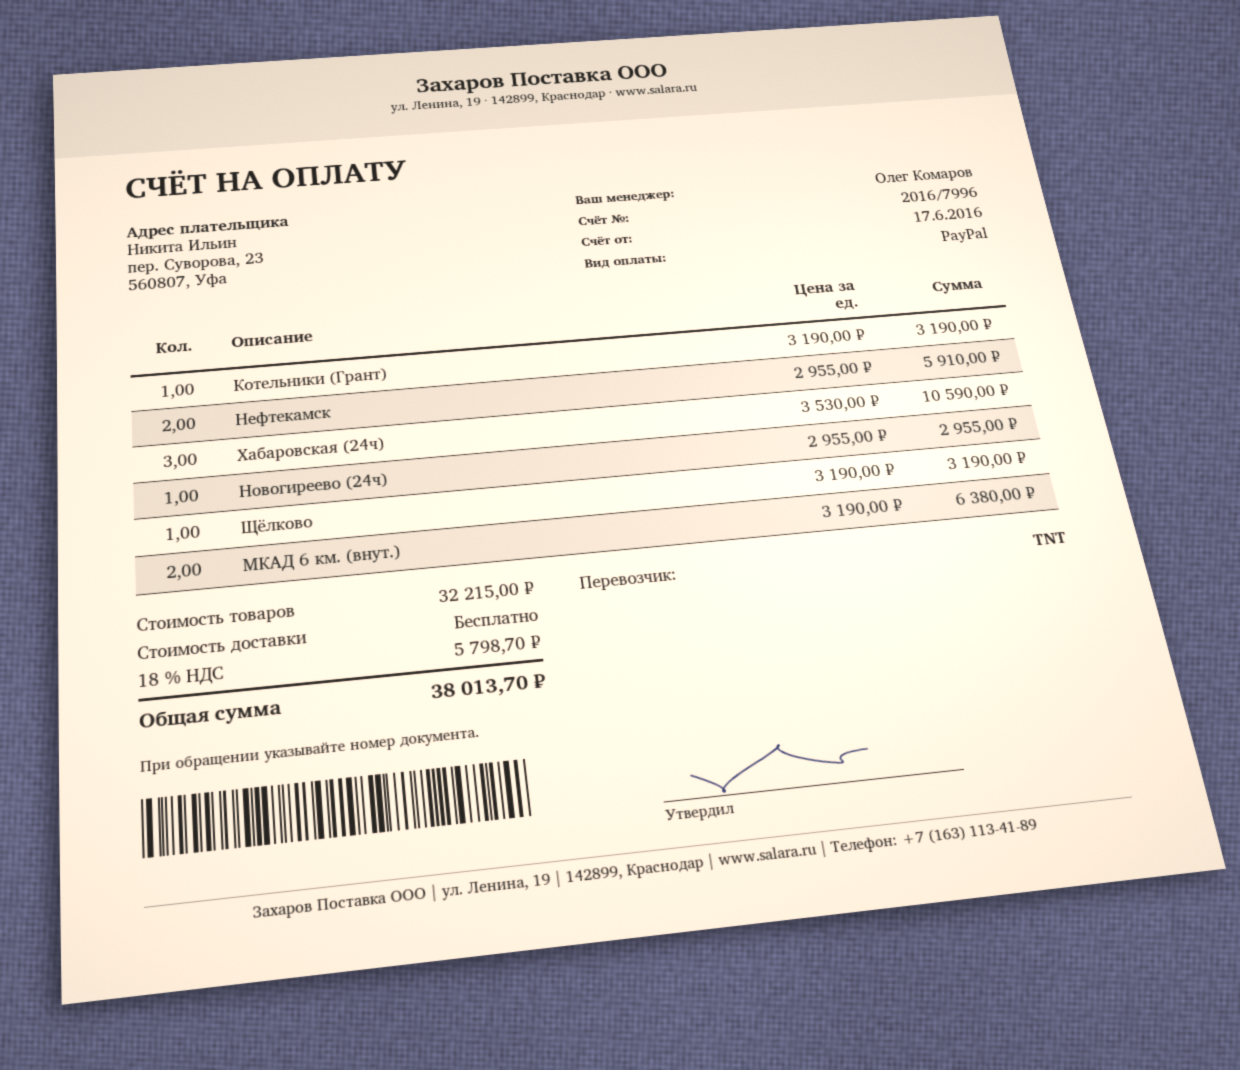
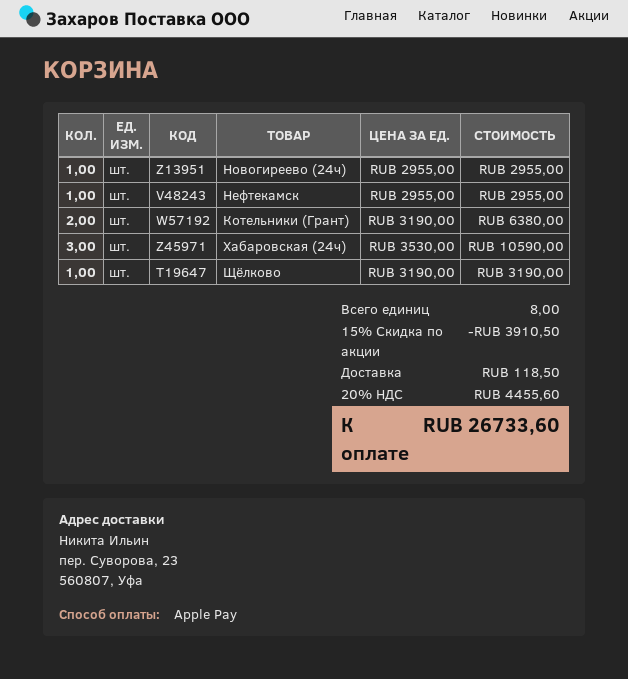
payment method: PayPal -> Apple Pay
Котельники (Грант): 1 x 3190.00 = 3190.00 -> 2 x 3190.00 = 6380.00
Нефтекамск: 2 x 2955.00 = 5910.00 -> 1 x 2955.00 = 2955.00
МКАД 6 км. (внут.): 2 x 3190.00 = 6380.00 -> none
discount: none -> 15% = 3910.50
shipping: 0.00 -> 118.50
tax: 18% = 5798.70 -> 20% = 4455.60
total: 38013.70 -> 26733.60

